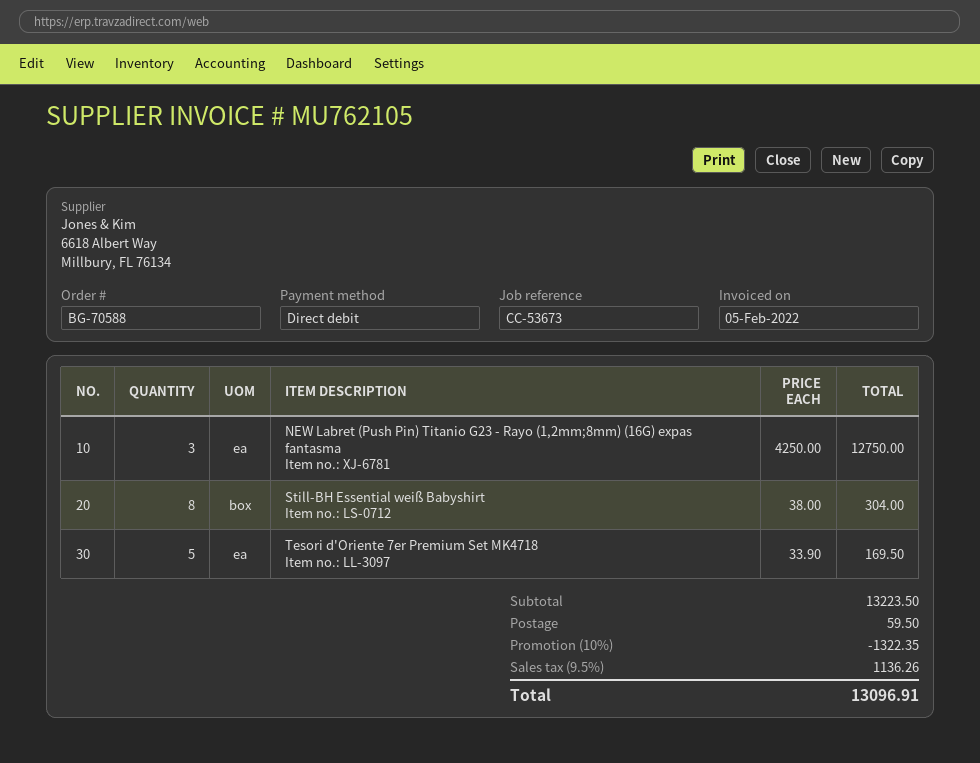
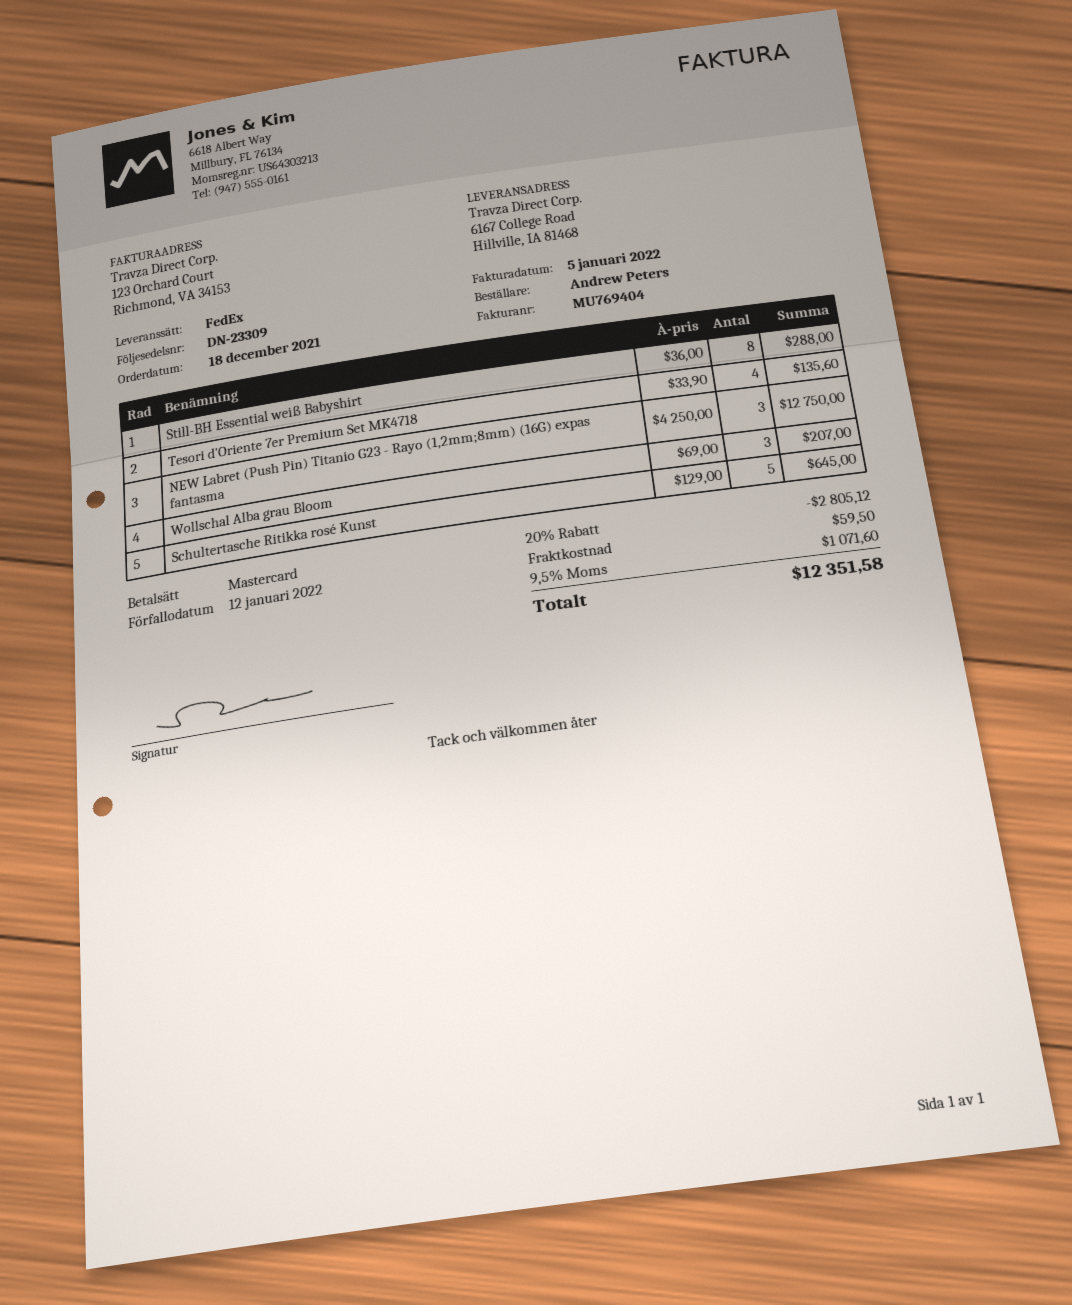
invoice number: MU762105 -> MU769404
invoice date: 2022-02-05 -> 2022-01-05
payment method: direct debit -> Mastercard
Still-BH Essential weiß Babyshirt: 8 x 38.00 = 304.00 -> 8 x 36.00 = 288.00
Tesori d'Oriente 7er Premium Set MK4718: 5 x 33.90 = 169.50 -> 4 x 33.90 = 135.60
Wollschal Alba grau Bloom: none -> 3 x 69.00 = 207.00
Schultertasche Ritikka rosé Kunst: none -> 5 x 129.00 = 645.00
discount: 10% = 1322.35 -> 20% = 2805.12
tax: 9.5% = 1136.26 -> 9.5% = 1071.60
total: 13096.91 -> 12351.58

